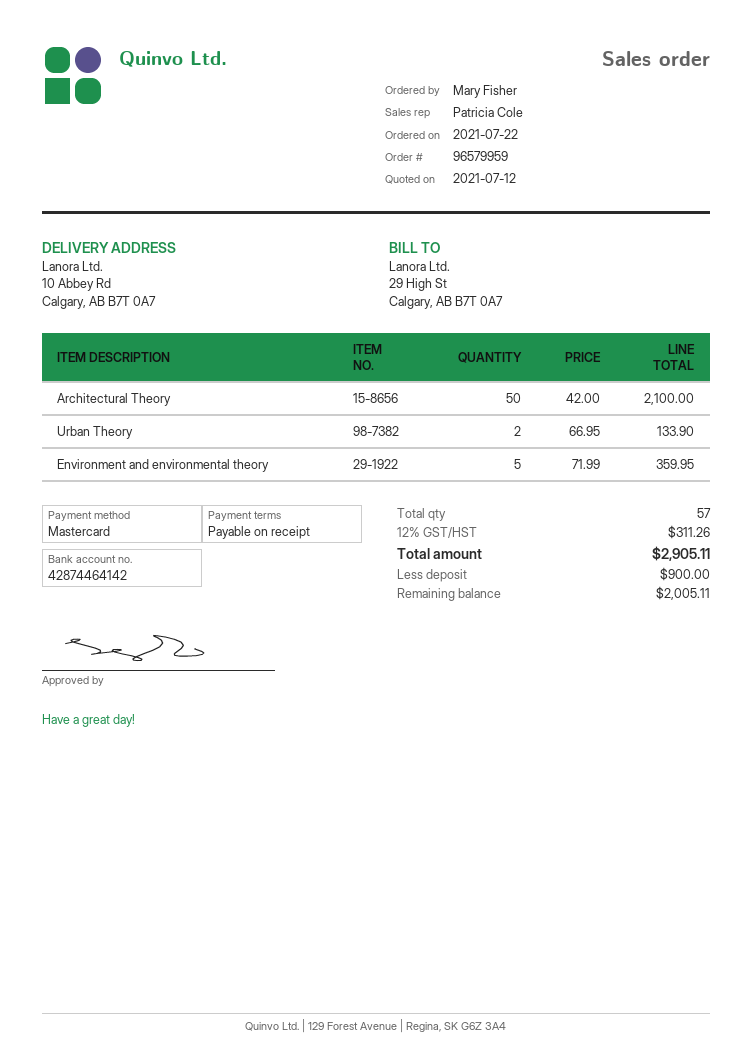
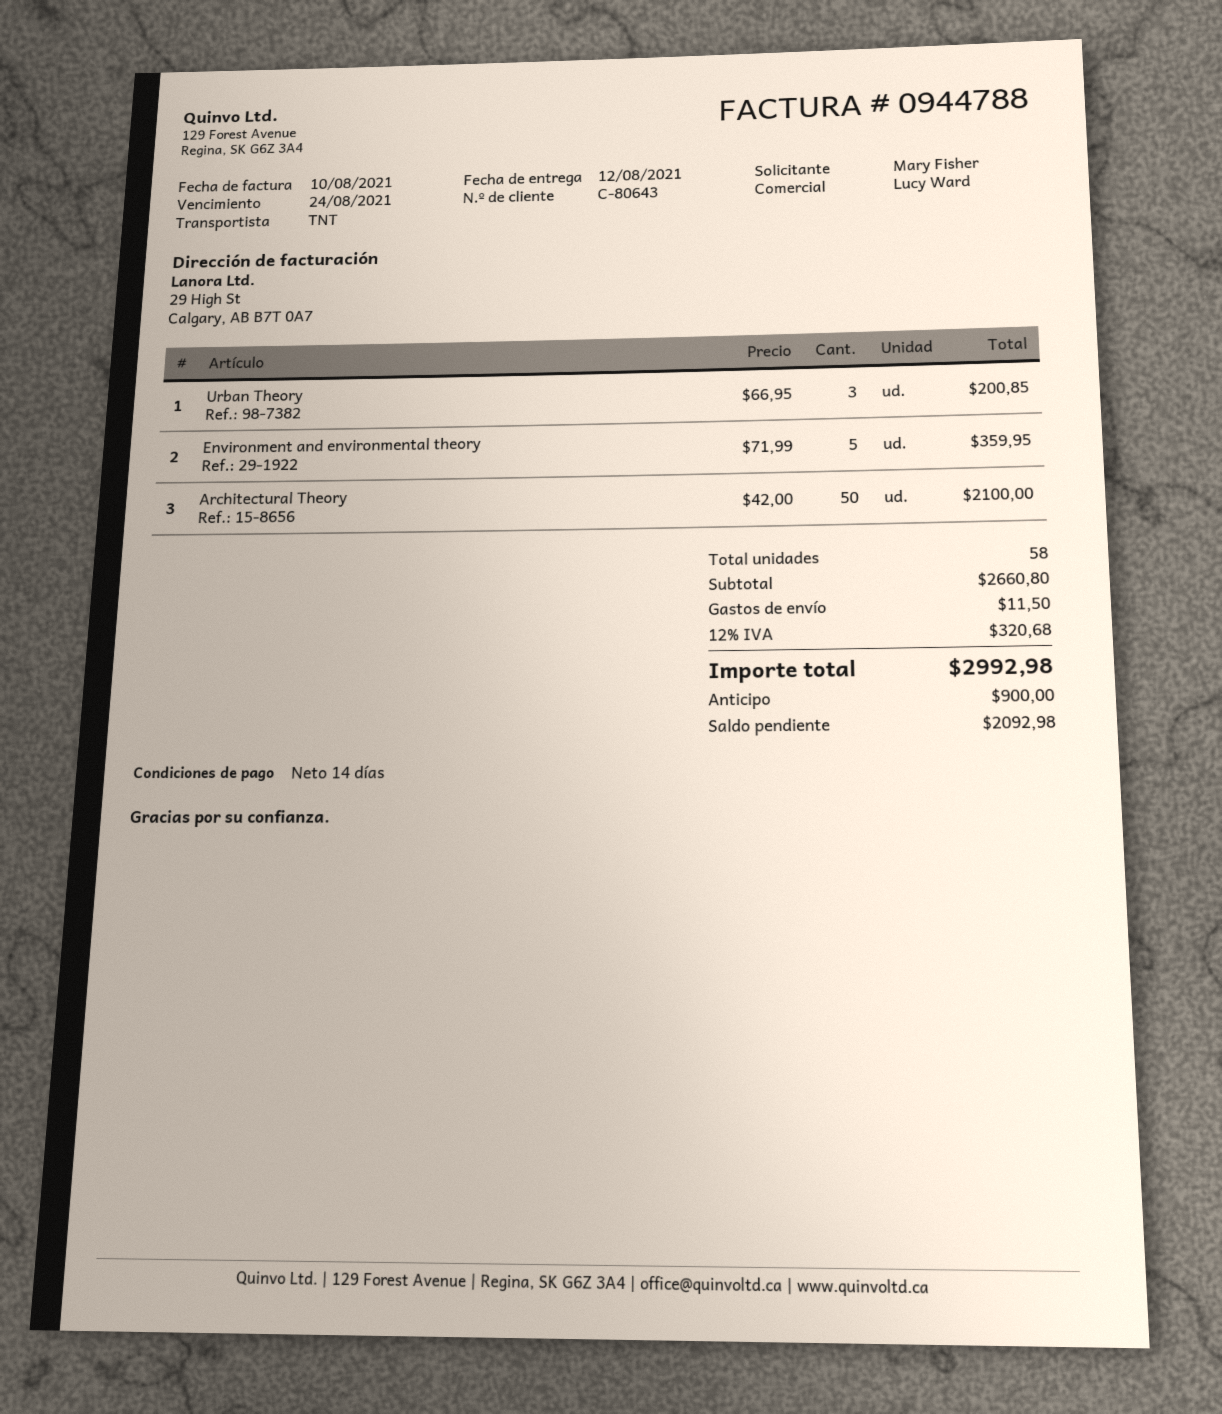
payment terms: on receipt -> 14 days
sales rep: Patricia Cole -> Lucy Ward
Urban Theory: 2 x 66.95 = 133.90 -> 3 x 66.95 = 200.85
total quantity: 57 -> 58
shipping: none -> 11.50
tax: 12% = 311.26 -> 12% = 320.68
total: 2905.11 -> 2992.98
balance: 2005.11 -> 2092.98

